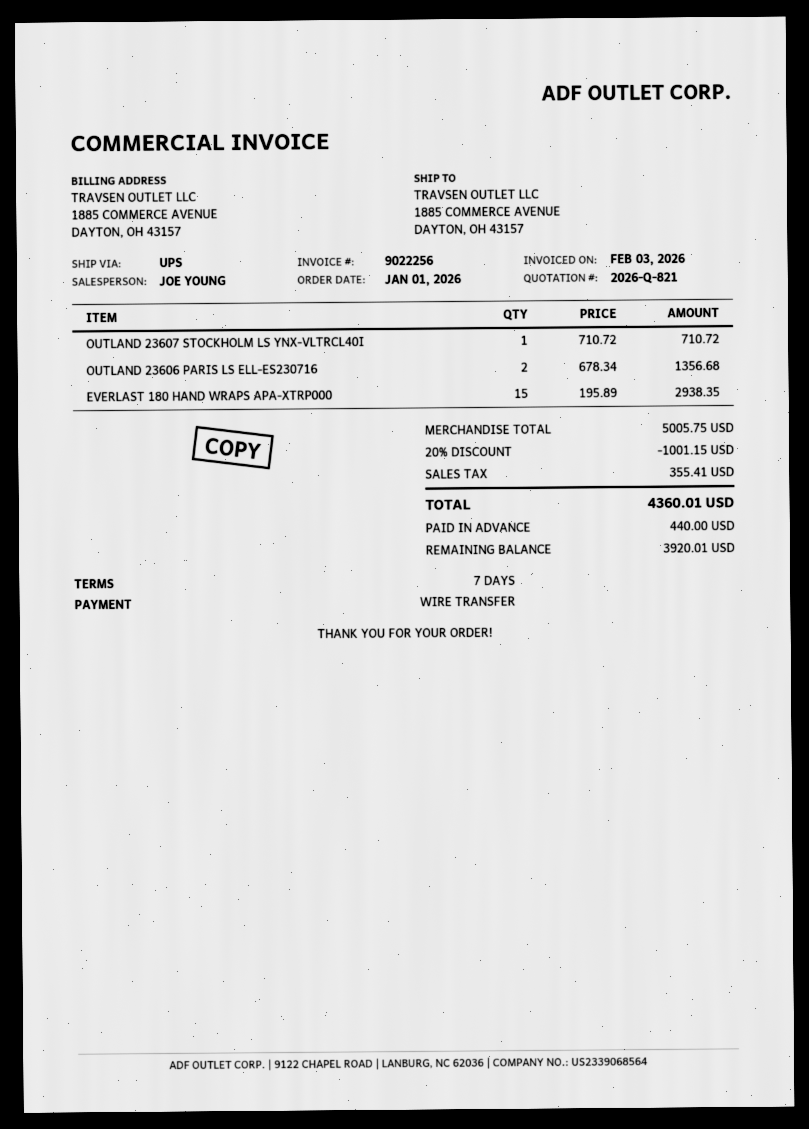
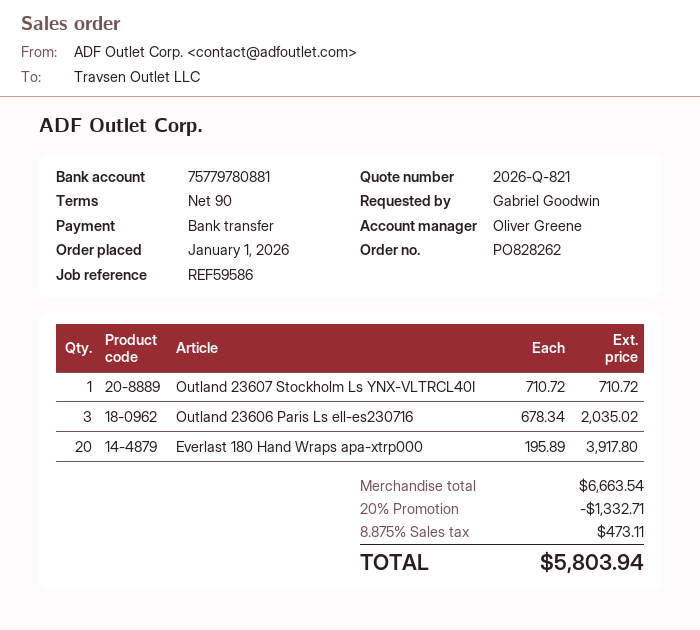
payment terms: 7 days -> 90 days
sales rep: JOE YOUNG -> Oliver Greene
OUTLAND 23606 PARIS LS ELL-ES230716: 2 x 678.34 = 1356.68 -> 3 x 678.34 = 2035.02
EVERLAST 180 HAND WRAPS APA-XTRP000: 15 x 195.89 = 2938.35 -> 20 x 195.89 = 3917.80
subtotal: 5005.75 -> 6663.54
discount: 20% = 1001.15 -> 20% = 1332.71
tax: 355.41 -> 473.11
total: 4360.01 -> 5803.94

